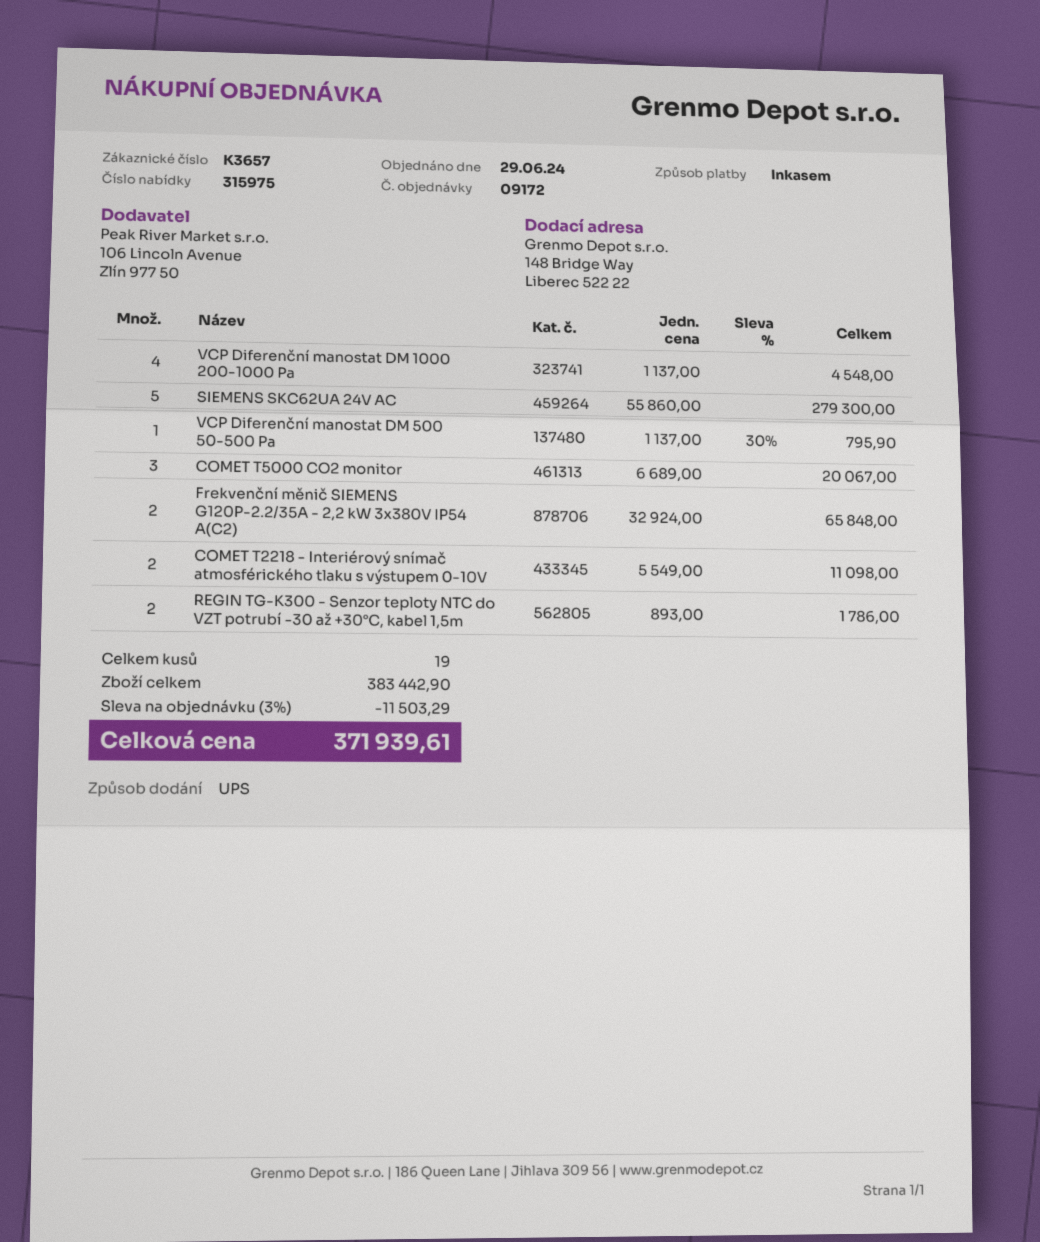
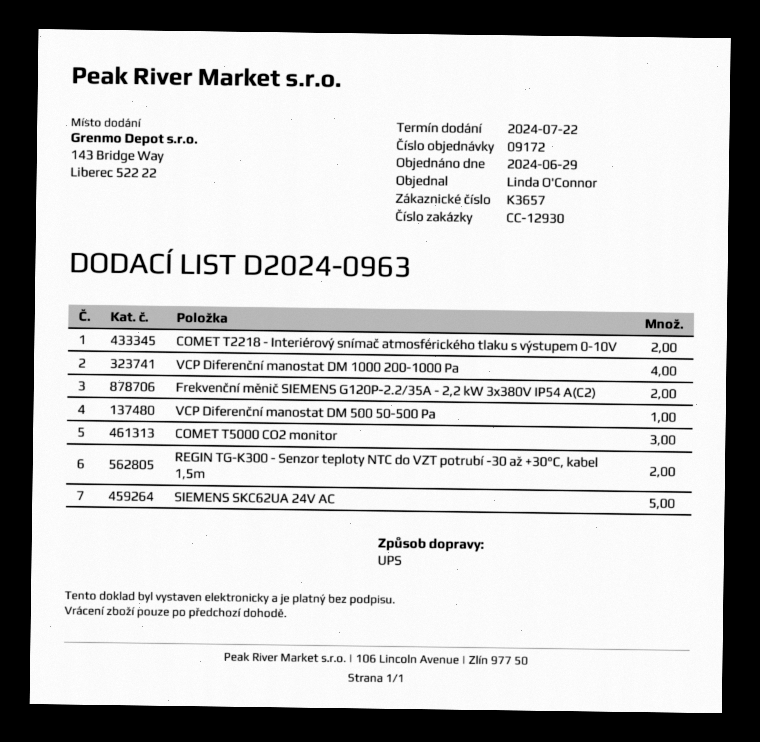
ship to: 148 Bridge Way, Liberec 522 22 -> 143 Bridge Way, Liberec 522 22

